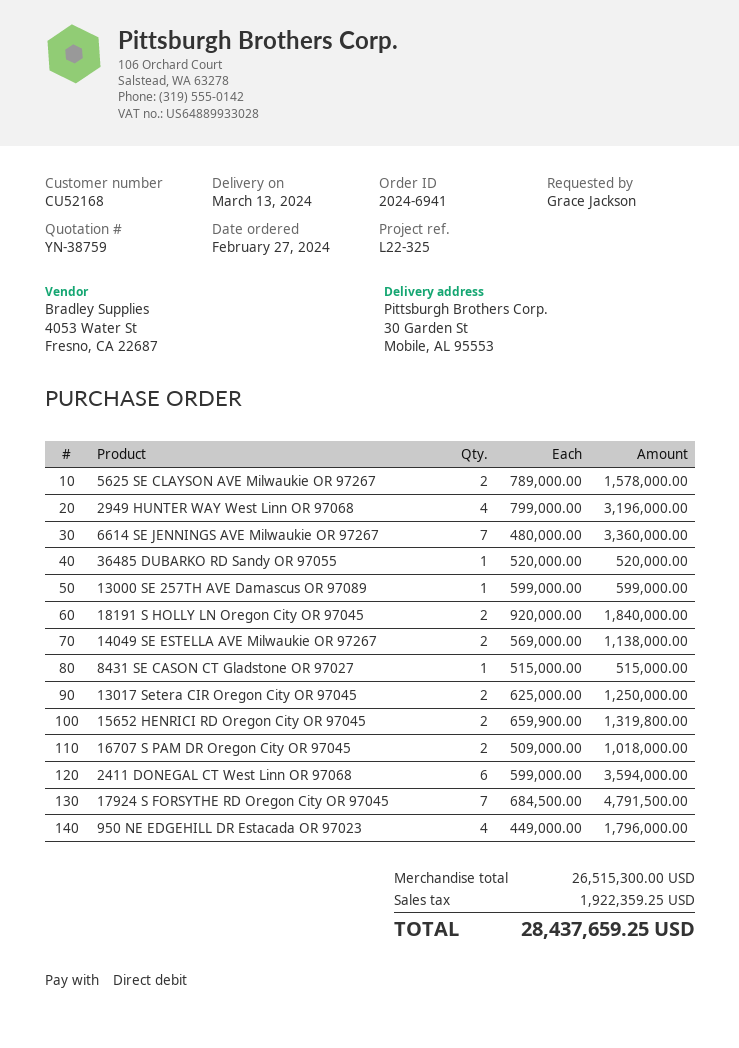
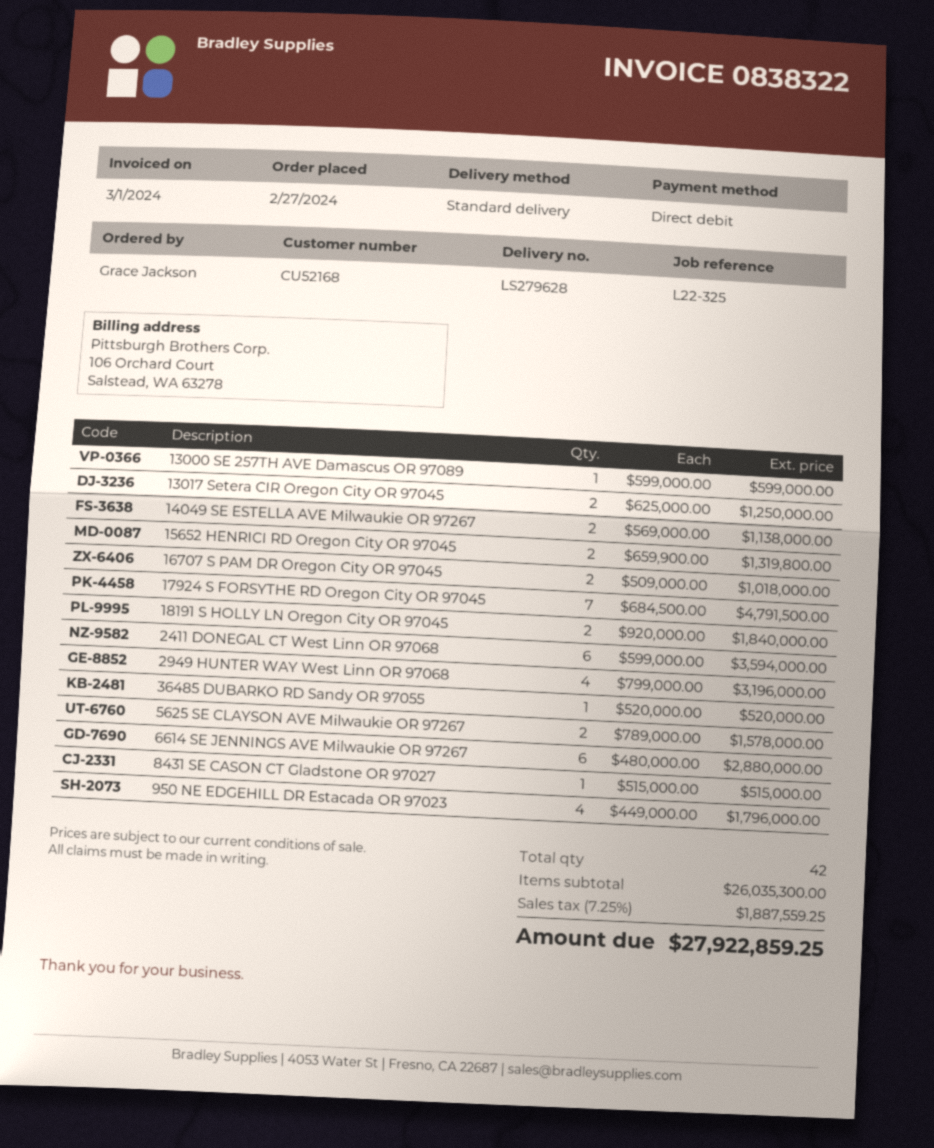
6614 SE JENNINGS AVE Milwaukie OR 97267: 7 x 480000.00 = 3360000.00 -> 6 x 480000.00 = 2880000.00
subtotal: 26515300.00 -> 26035300.00
tax: 1922359.25 -> 1887559.25
total: 28437659.25 -> 27922859.25

